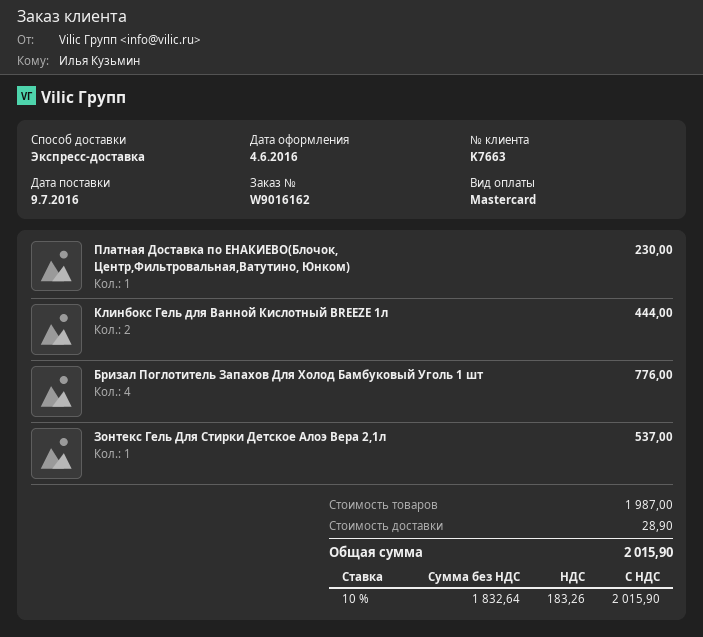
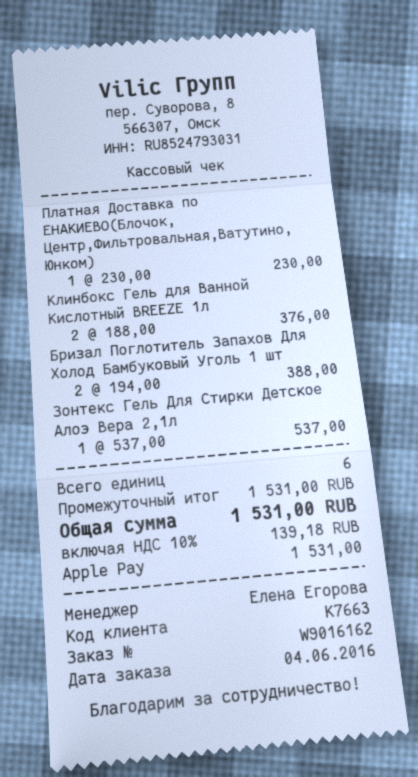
payment method: Mastercard -> Apple Pay
Клинбокс Гель для Ванной Кислотный BREEZE 1л: 2 for 444.00 -> 2 for 376.00
Бризал Поглотитель Запахов Для Холод Бамбуковый Уголь 1 шт: 4 for 776.00 -> 2 for 388.00
subtotal: 1987.00 -> 1531.00
shipping: 28.90 -> none
tax: 10% = 183.26 -> 10% = 139.18
total: 2015.90 -> 1531.00

